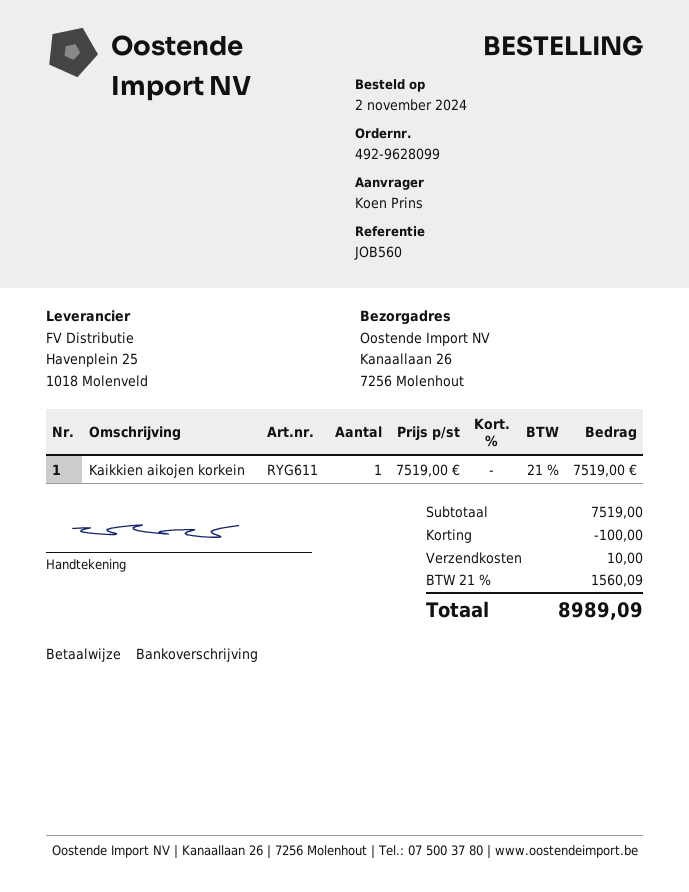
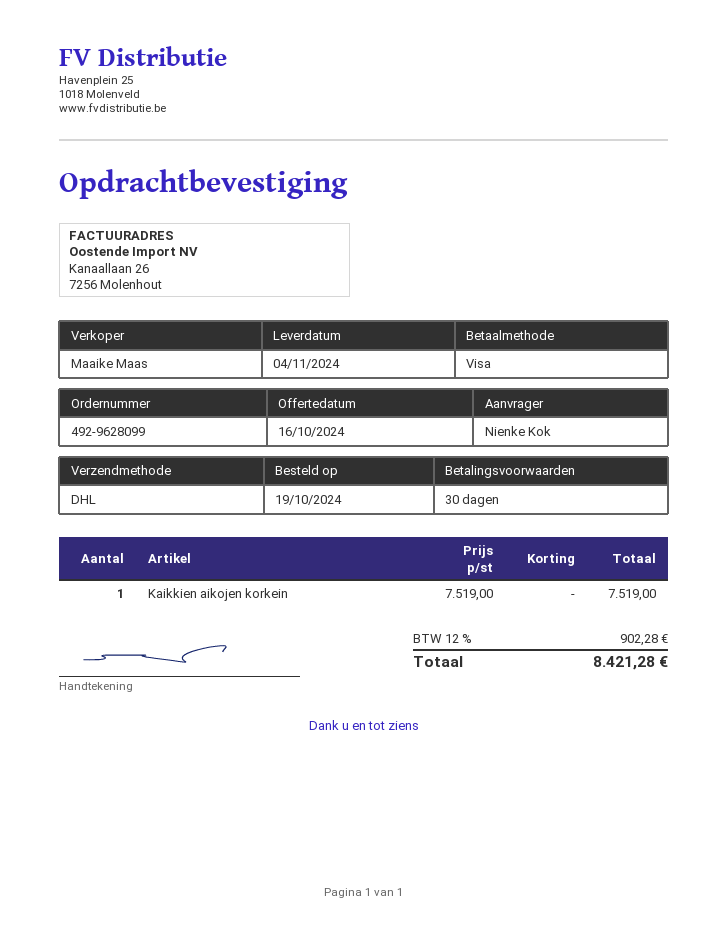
order date: 2024-11-02 -> 2024-10-19
ordered by: Koen Prins -> Nienke Kok
payment method: bank transfer -> Visa
discount: 100.00 -> none
shipping: 10.00 -> none
tax: 21% = 1560.09 -> 12% = 902.28
total: 8989.09 -> 8421.28

